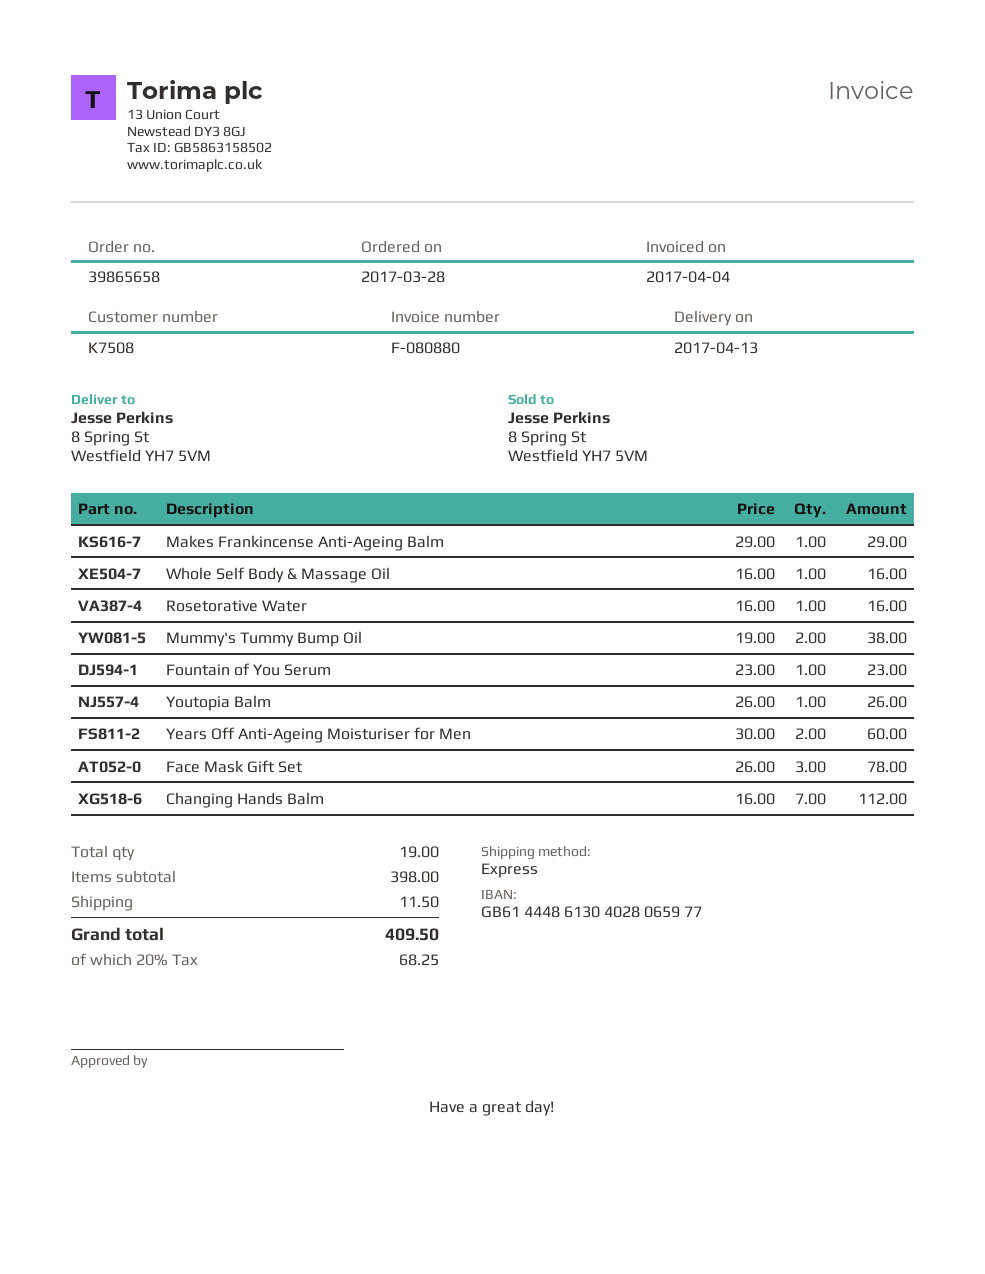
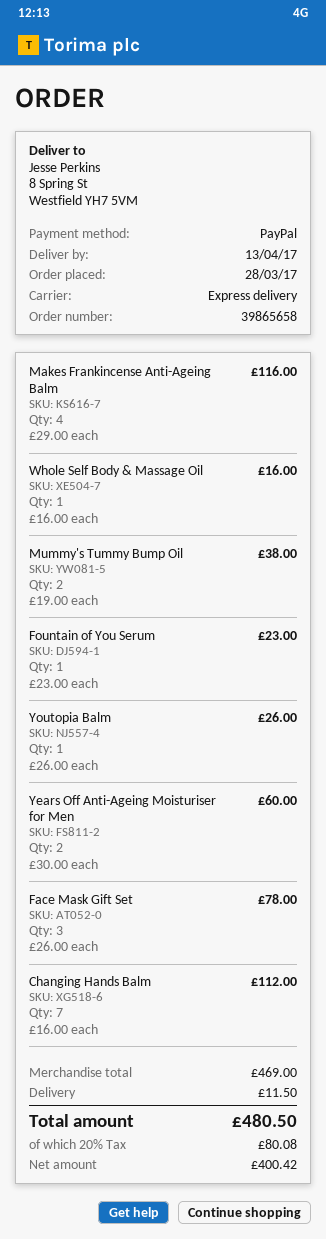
Makes Frankincense Anti-Ageing Balm: 1 x 29.00 = 29.00 -> 4 x 29.00 = 116.00
Rosetorative Water: 1 x 16.00 = 16.00 -> none
subtotal: 398.00 -> 469.00
tax: 20% = 68.25 -> 20% = 80.08
total: 409.50 -> 480.50

